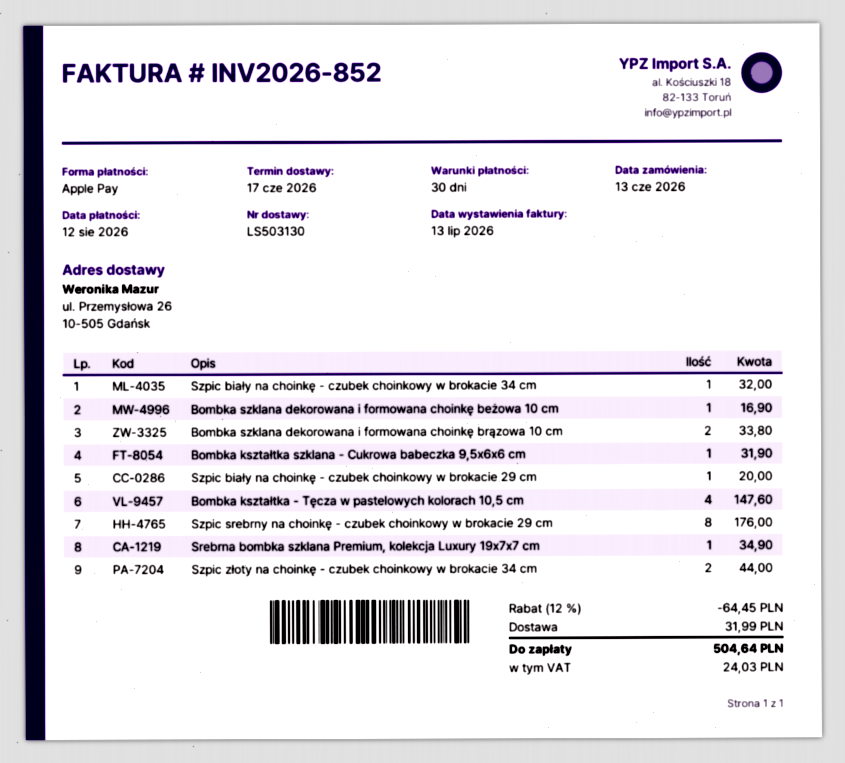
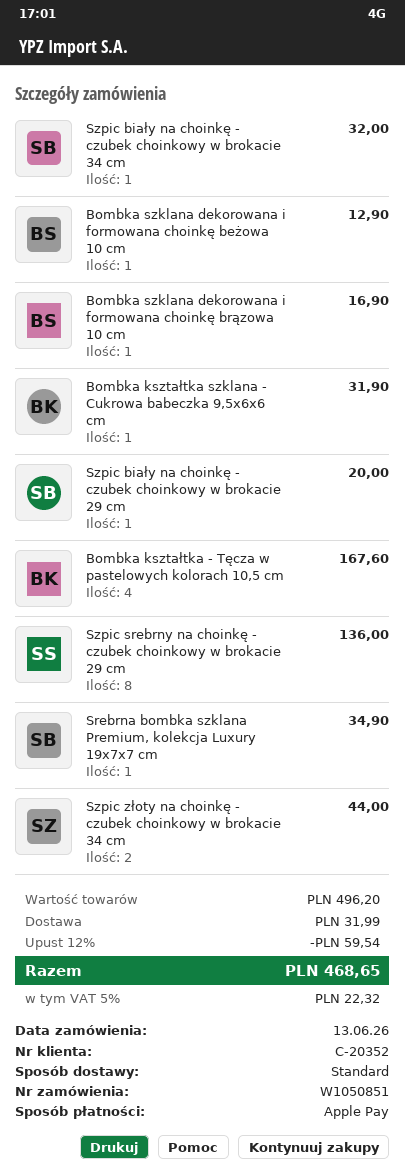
Bombka szklana dekorowana i formowana choinkę beżowa 10 cm: 1 for 16.90 -> 1 for 12.90
Bombka szklana dekorowana i formowana choinkę brązowa 10 cm: 2 for 33.80 -> 1 for 16.90
Bombka kształtka - Tęcza w pastelowych kolorach 10,5 cm: 4 for 147.60 -> 4 for 167.60
Szpic srebrny na choinkę - czubek choinkowy w brokacie 29 cm: 8 for 176.00 -> 8 for 136.00
discount: 12% = 64.45 -> 12% = 59.54
tax: 24.03 -> 22.32
total: 504.64 -> 468.65

